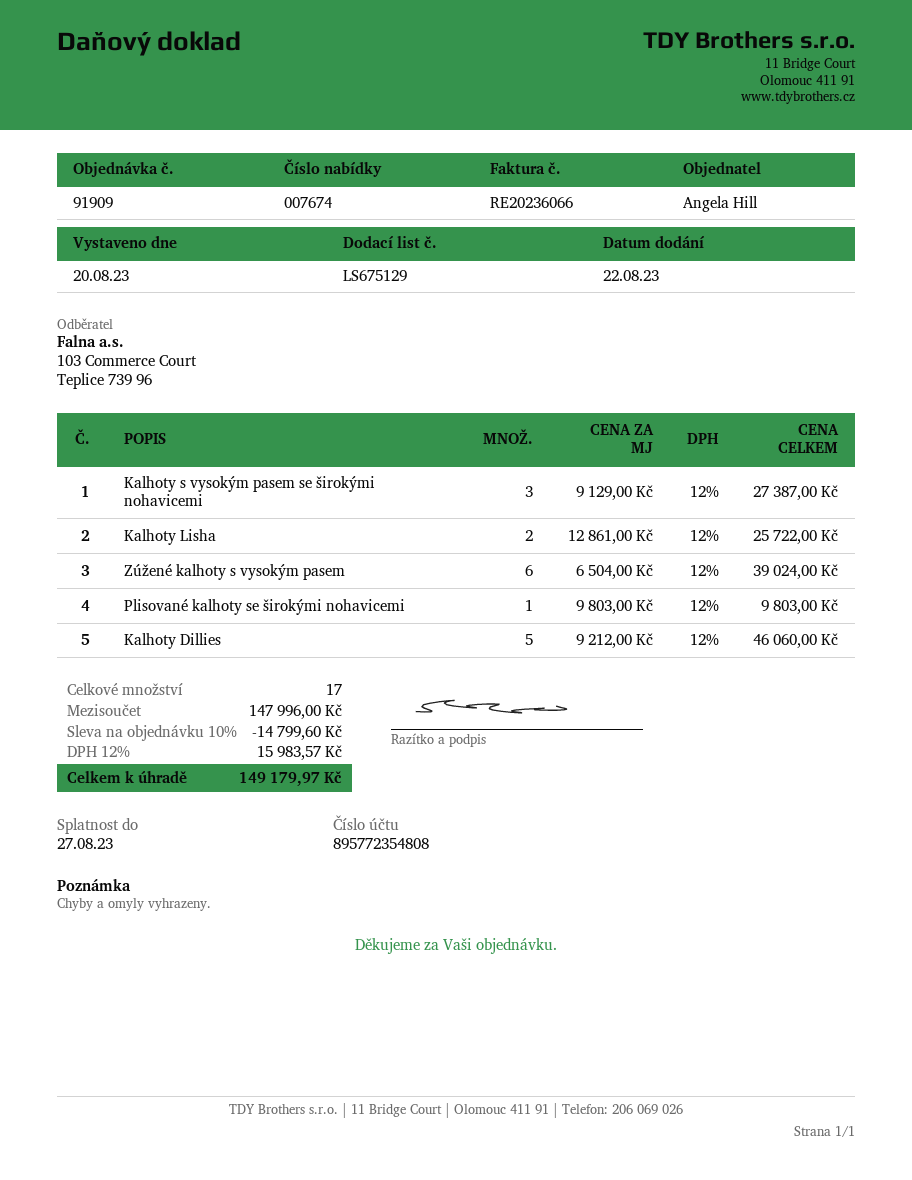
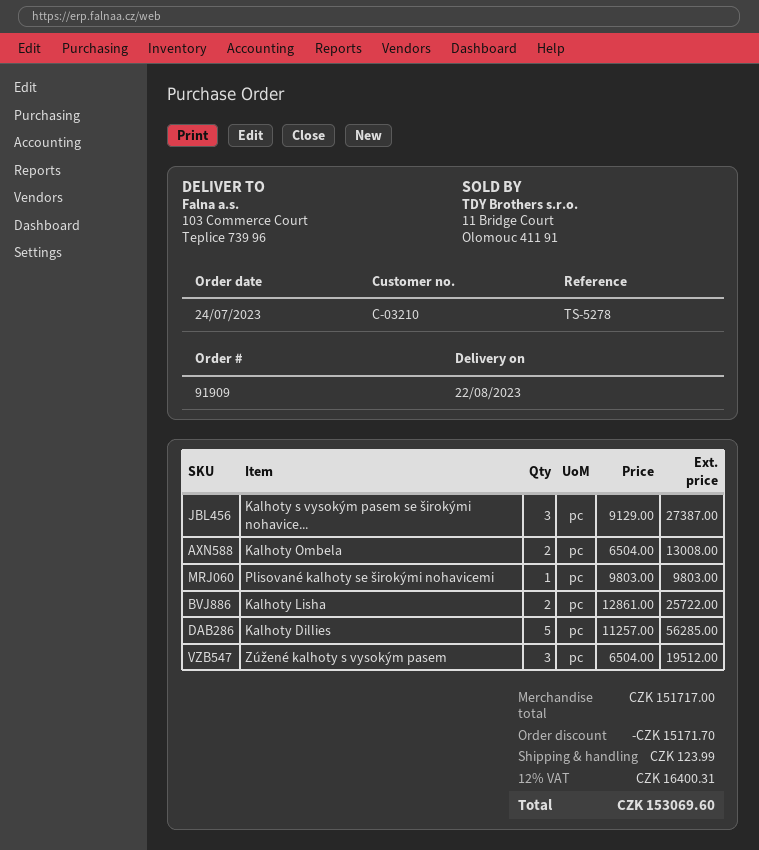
Zúžené kalhoty s vysokým pasem: 6 x 6504.00 = 39024.00 -> 3 x 6504.00 = 19512.00
Kalhoty Dillies: 5 x 9212.00 = 46060.00 -> 5 x 11257.00 = 56285.00
Kalhoty Ombela: none -> 2 x 6504.00 = 13008.00
subtotal: 147996.00 -> 151717.00
discount: 14799.60 -> 15171.70
shipping: none -> 123.99
tax: 12% = 15983.57 -> 12% = 16400.31
total: 149179.97 -> 153069.60

